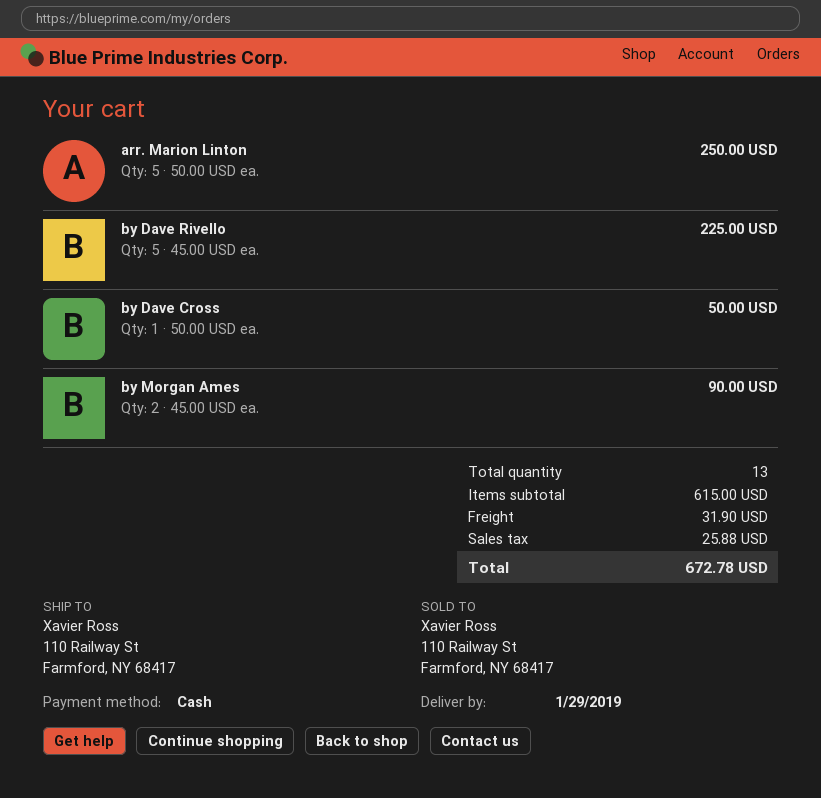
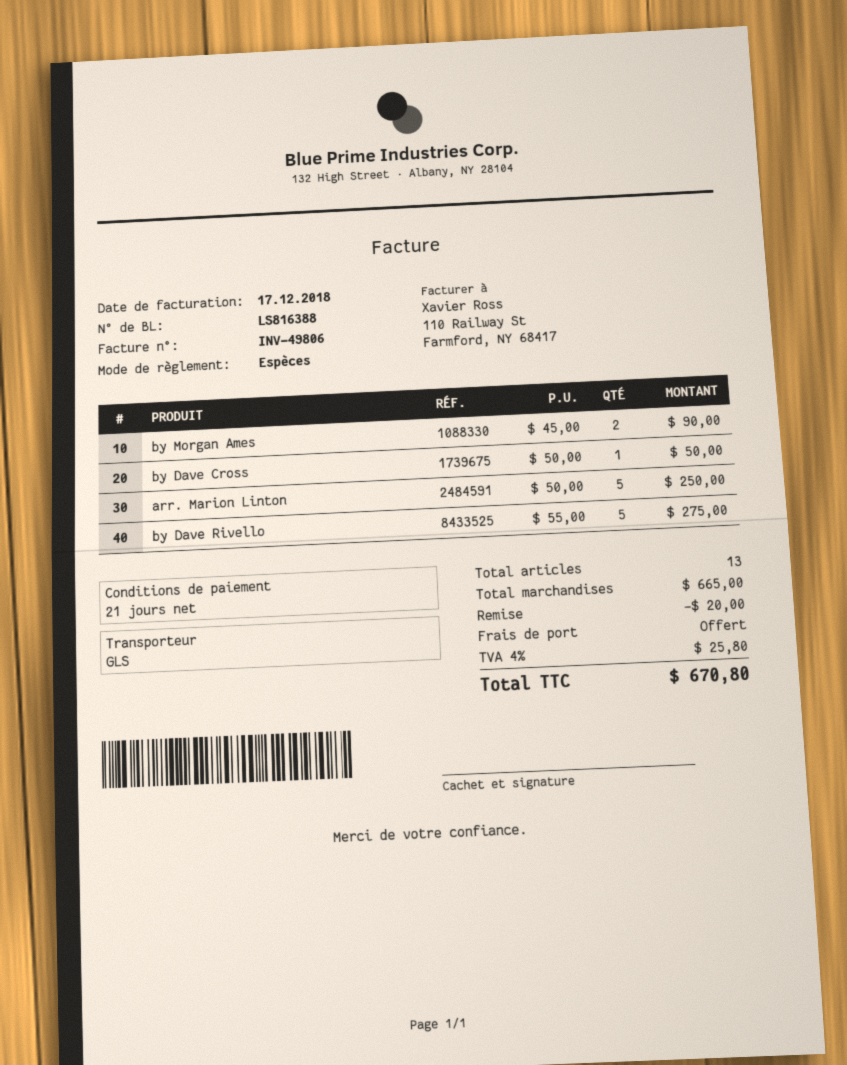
by Dave Rivello: 5 x 45.00 = 225.00 -> 5 x 55.00 = 275.00
subtotal: 615.00 -> 665.00
discount: none -> 20.00
shipping: 31.90 -> 0.00
tax: 25.88 -> 25.80
total: 672.78 -> 670.80

